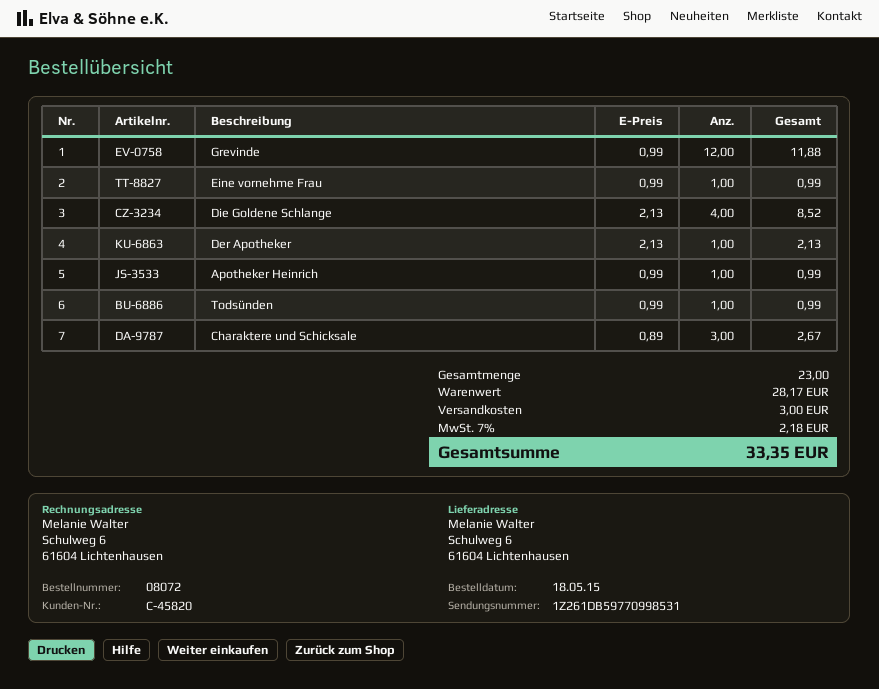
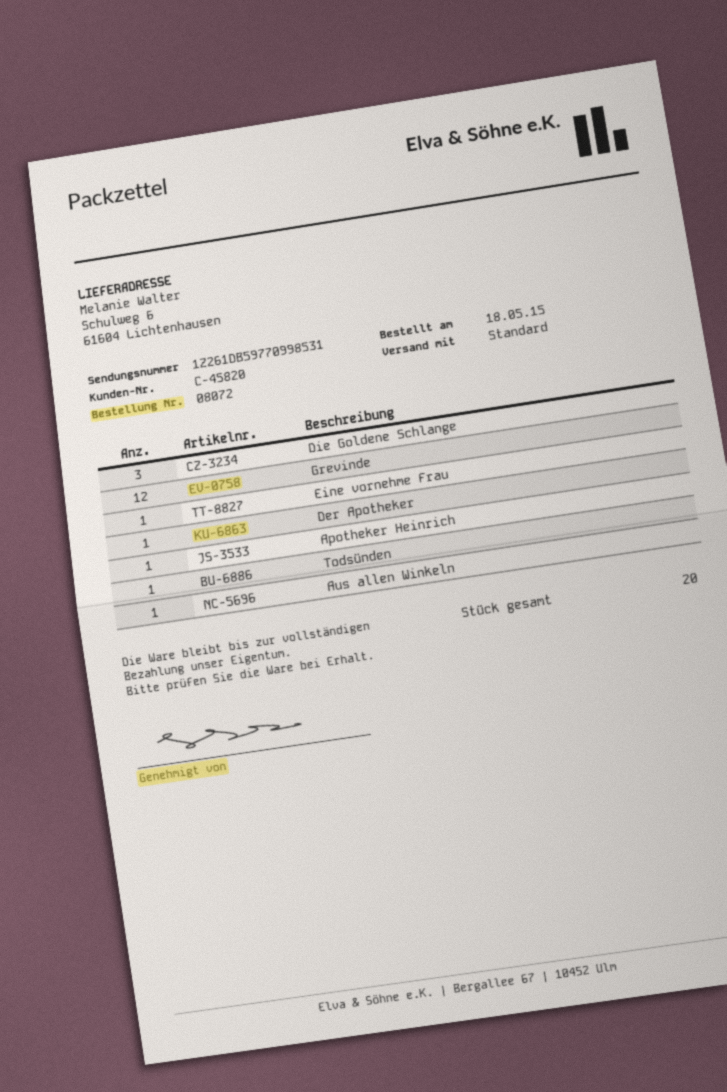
Die Goldene Schlange: 4 -> 3
Charaktere und Schicksale: 3 -> none
Aus allen Winkeln: none -> 1
total quantity: 23 -> 20

